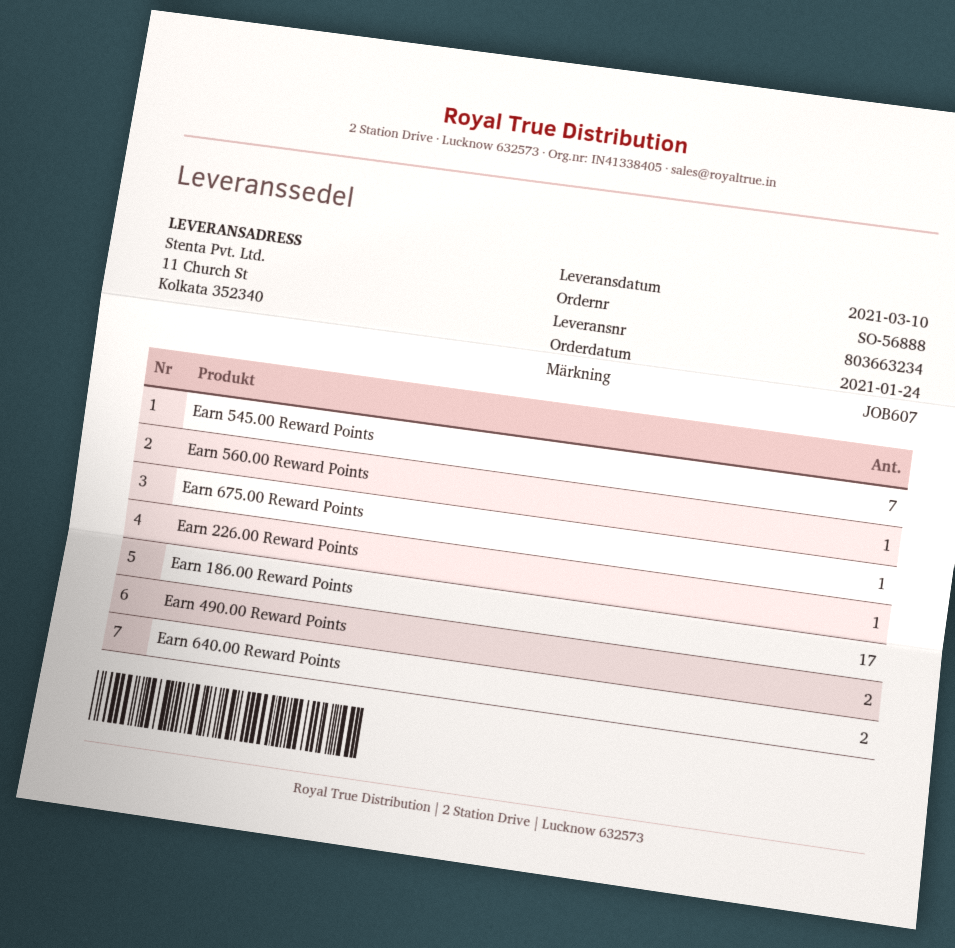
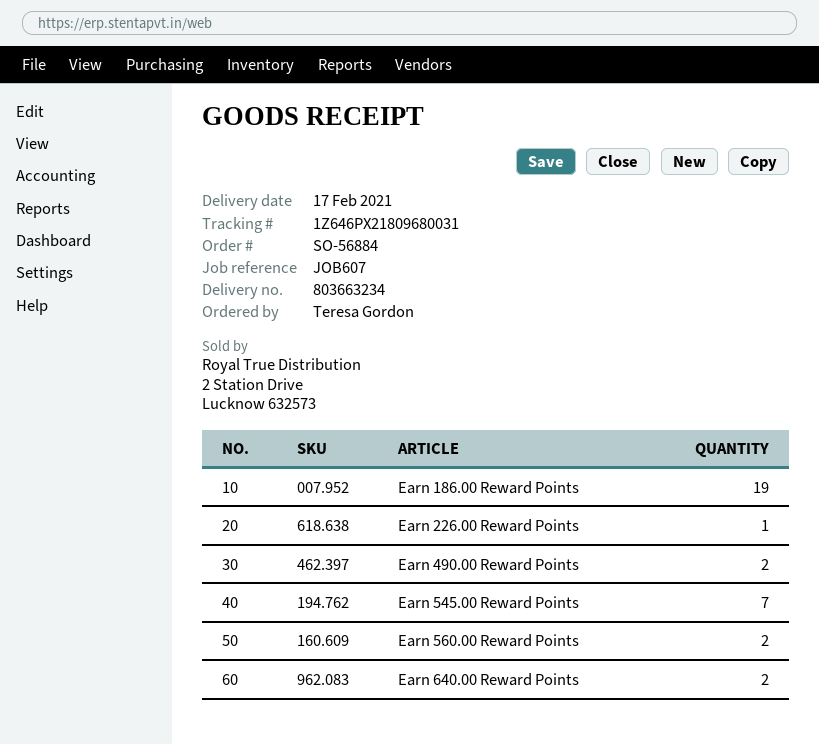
order number: SO-56888 -> SO-56884
delivery date: 2021-03-10 -> 2021-02-17
Earn 560.00 Reward Points: 1 -> 2
Earn 675.00 Reward Points: 1 -> none
Earn 186.00 Reward Points: 17 -> 19

